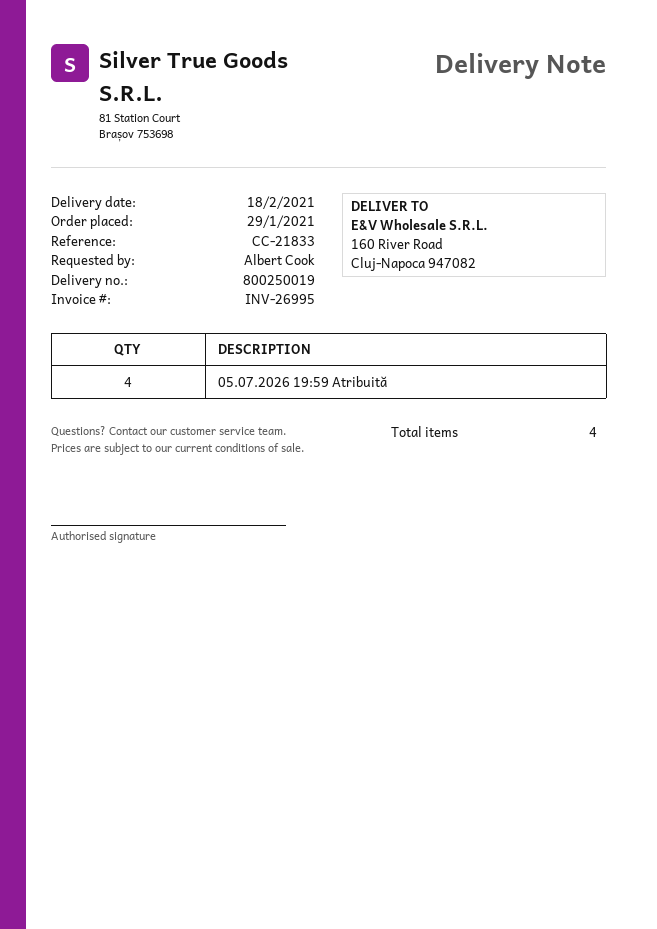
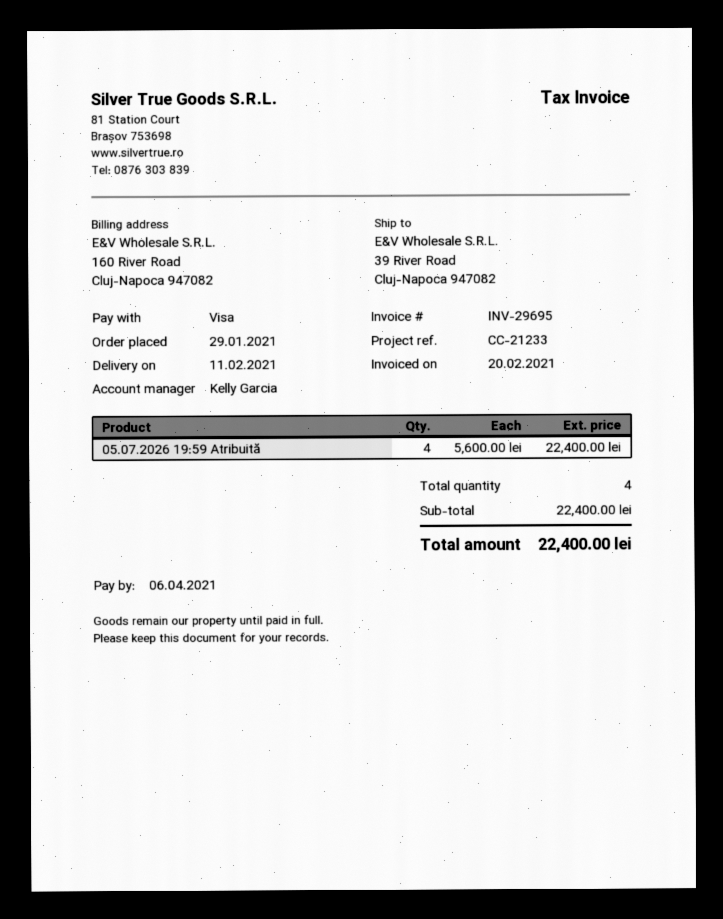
delivery date: 2021-02-18 -> 2021-02-11
invoice number: INV-26995 -> INV-29695
reference: CC-21833 -> CC-21233
ship to: 160 River Road, Cluj-Napoca 947082 -> 39 River Road, Cluj-Napoca 947082

